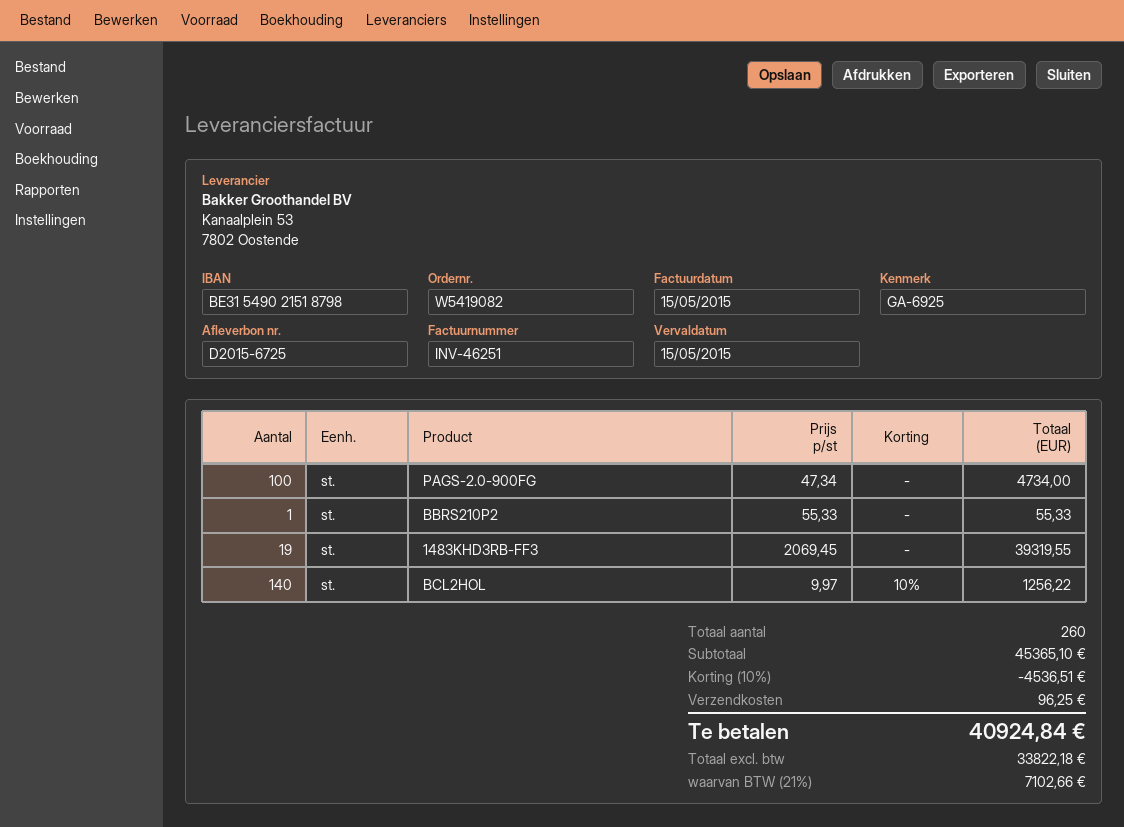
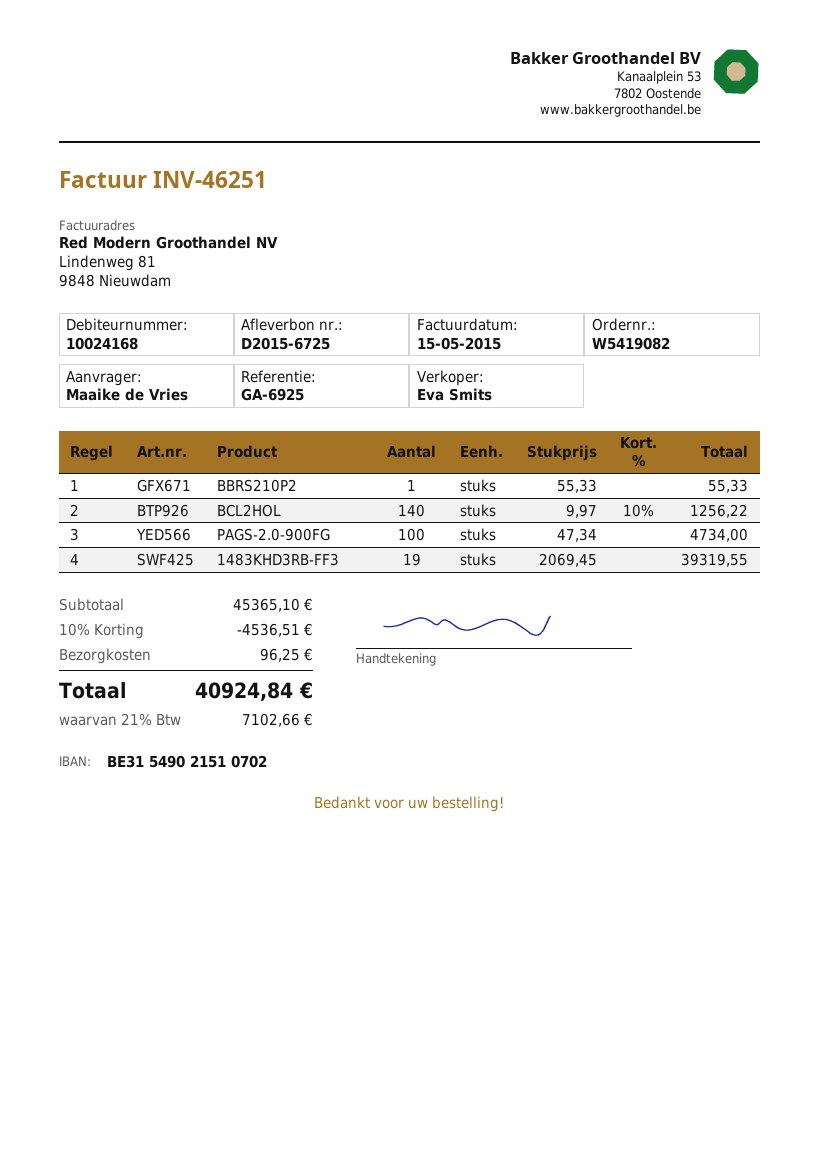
bank account: BE31549021518798 -> BE31549021510702

